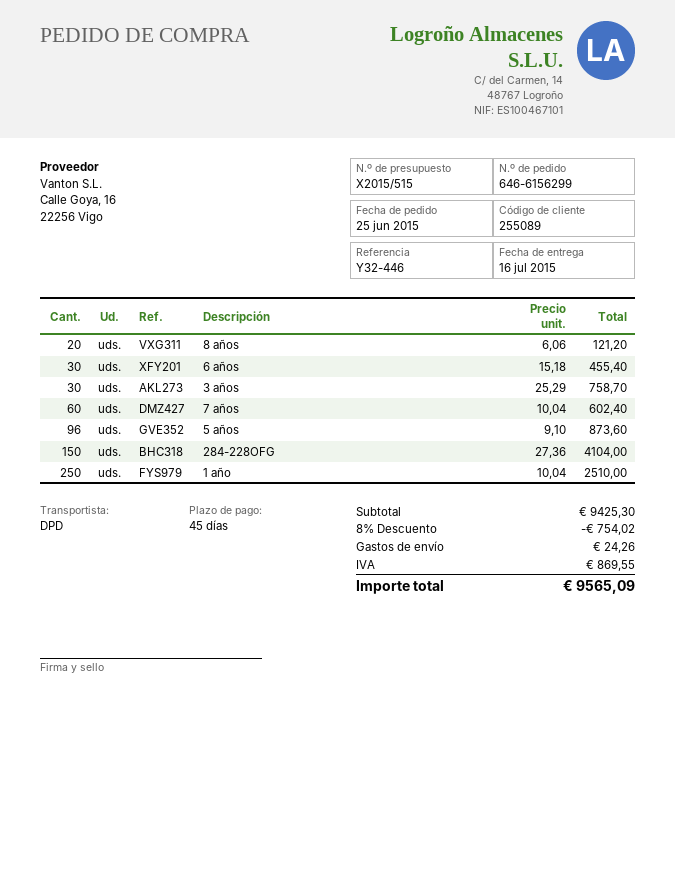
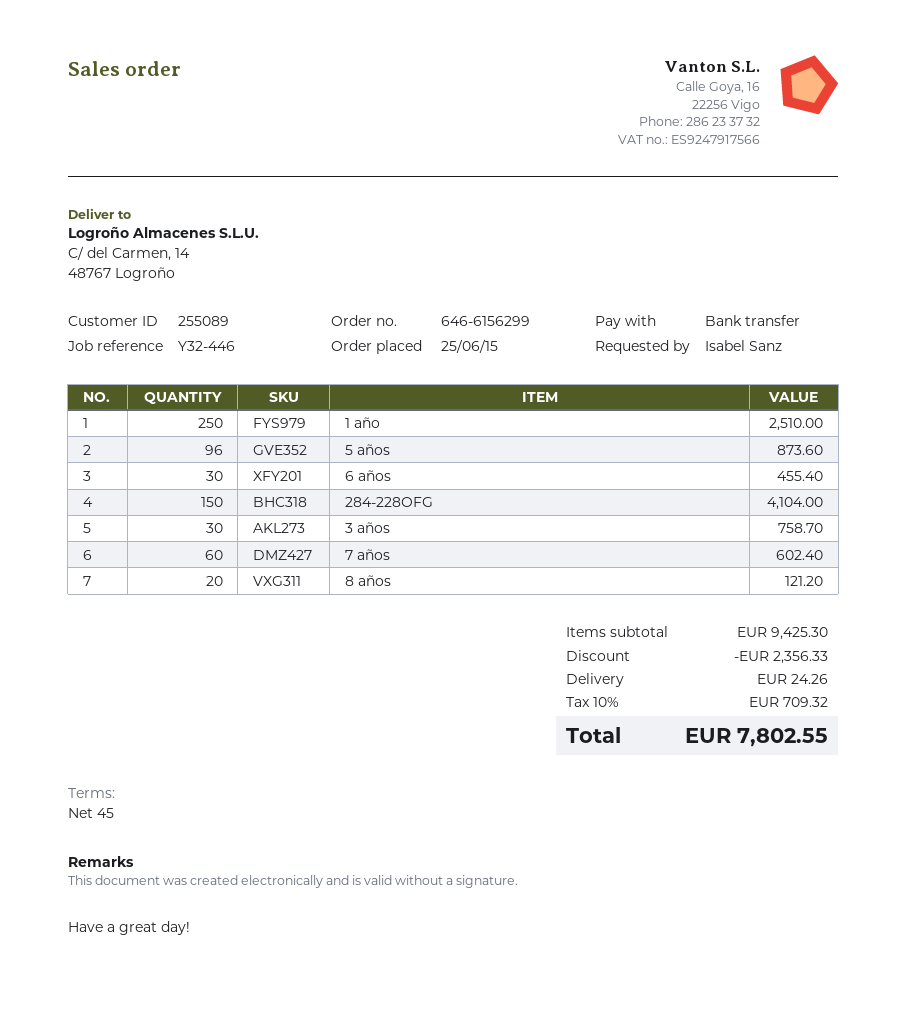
discount: 754.02 -> 2356.33
tax: 869.55 -> 709.32
total: 9565.09 -> 7802.55

